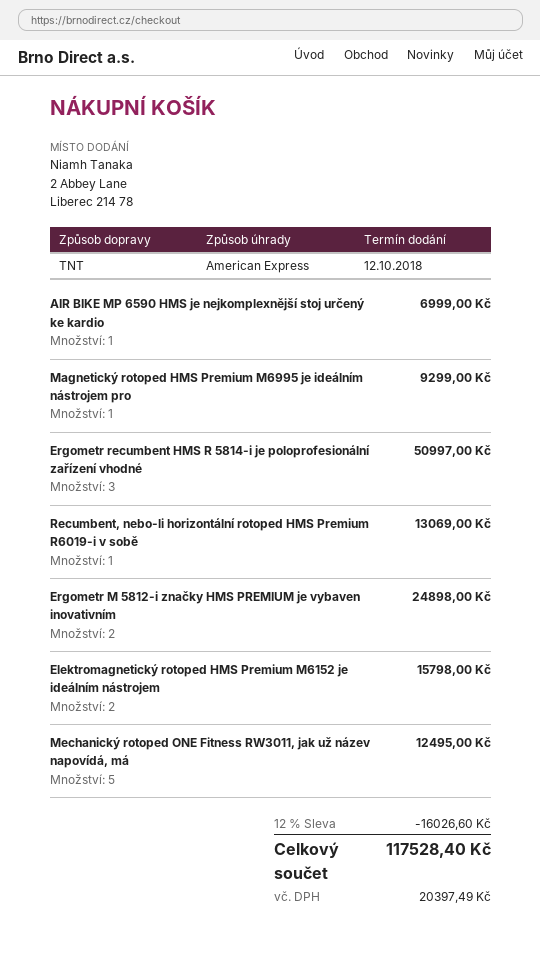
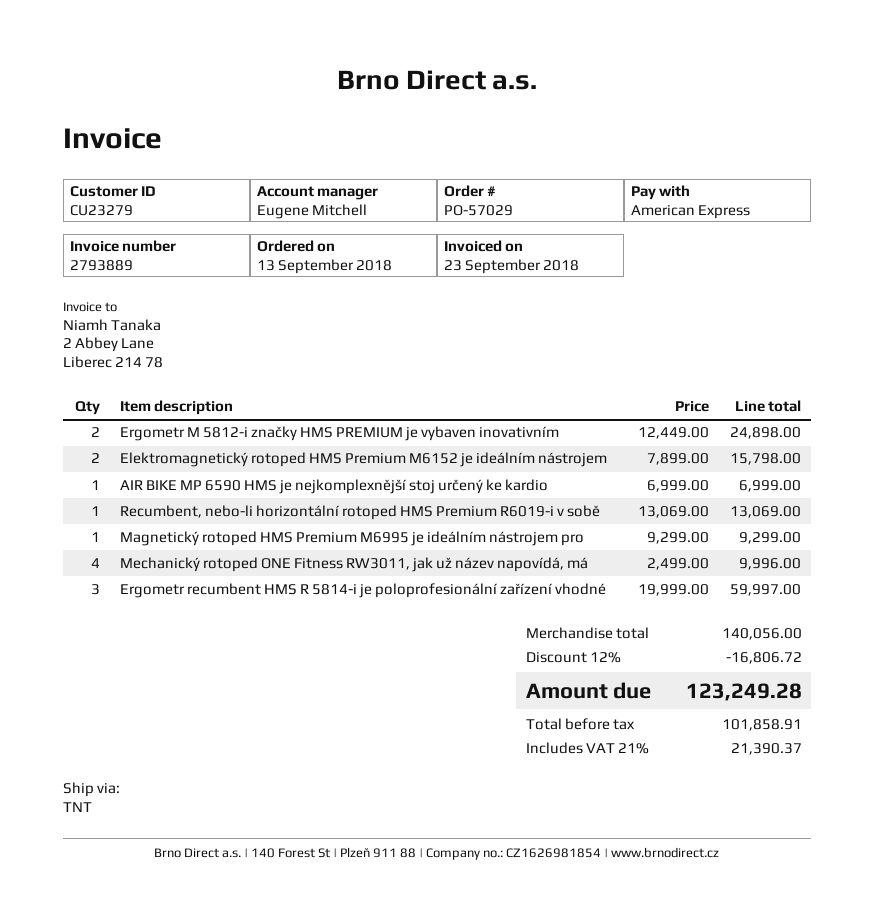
Ergometr recumbent HMS R 5814-i je poloprofesionální zařízení vhodné: 3 for 50997.00 -> 3 for 59997.00
Mechanický rotoped ONE Fitness RW3011, jak už název napovídá, má: 5 for 12495.00 -> 4 for 9996.00
discount: 12% = 16026.60 -> 12% = 16806.72
tax: 20397.49 -> 21390.37
total: 117528.40 -> 123249.28

